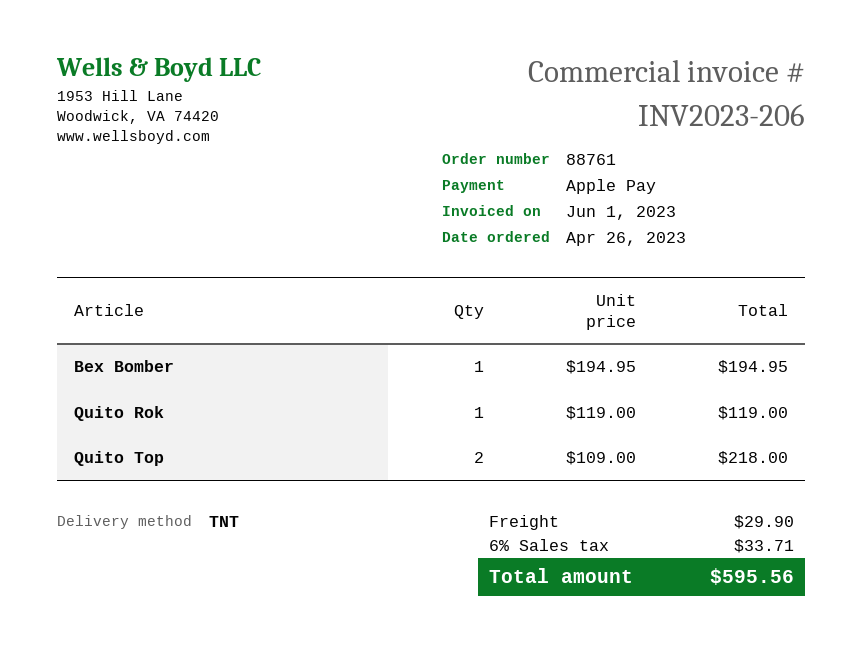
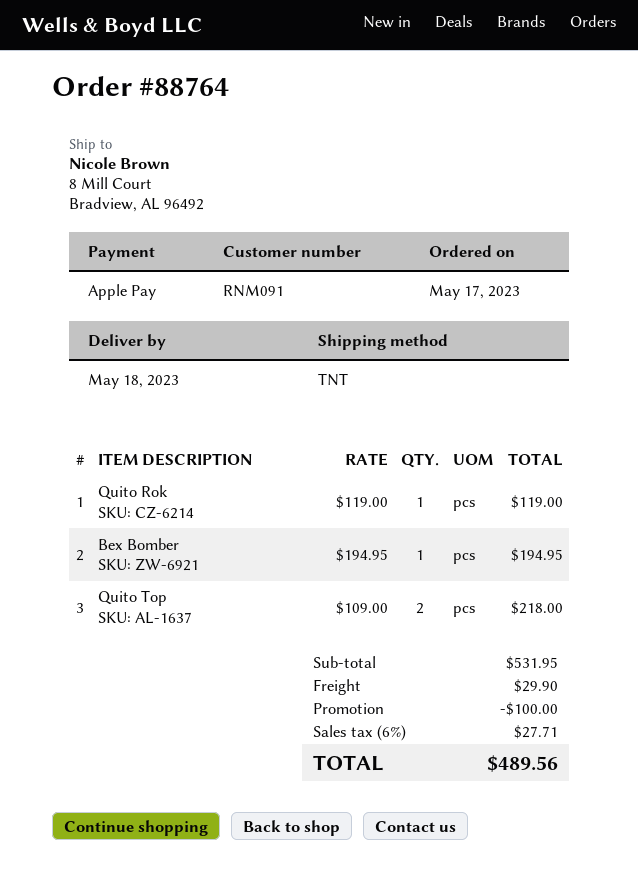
order number: 88761 -> 88764
order date: 2023-04-26 -> 2023-05-17
discount: none -> 100.00
tax: 6% = 33.71 -> 6% = 27.71
total: 595.56 -> 489.56

